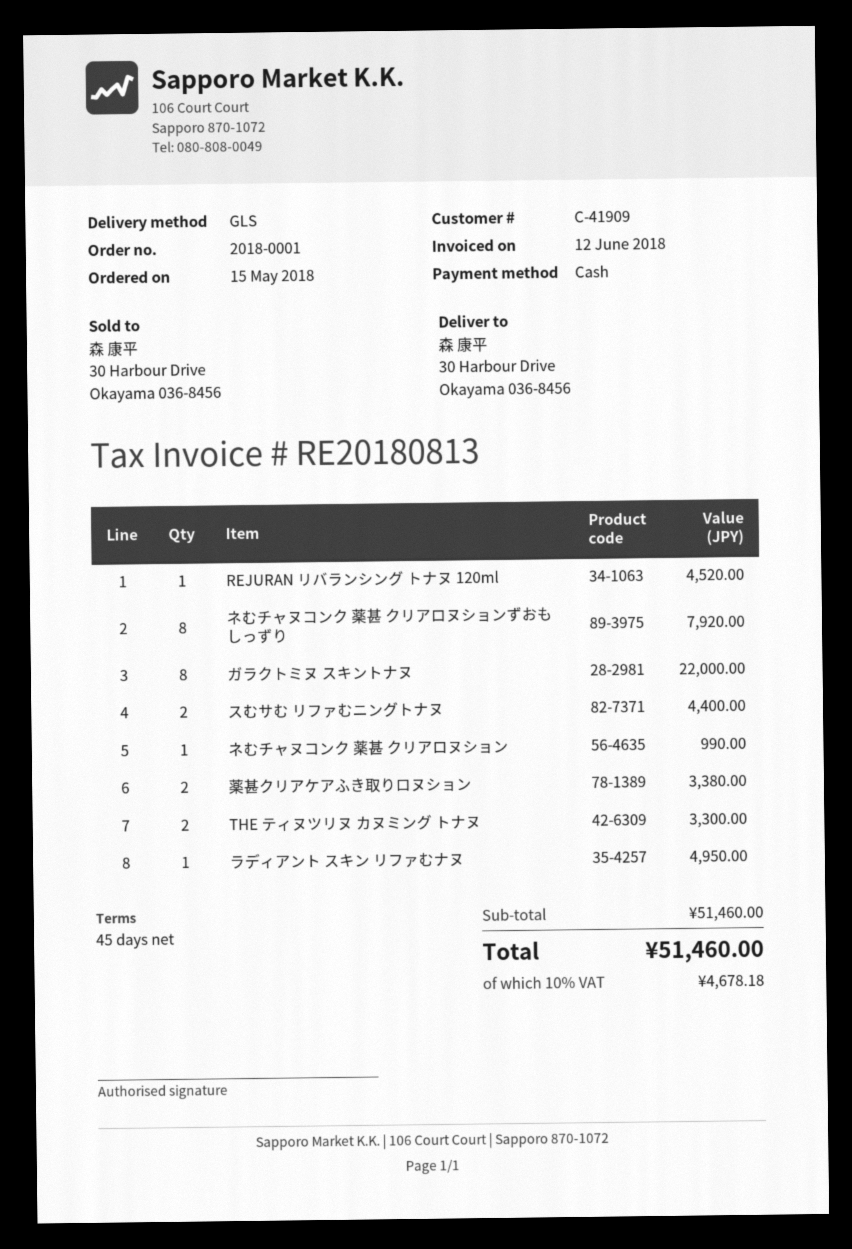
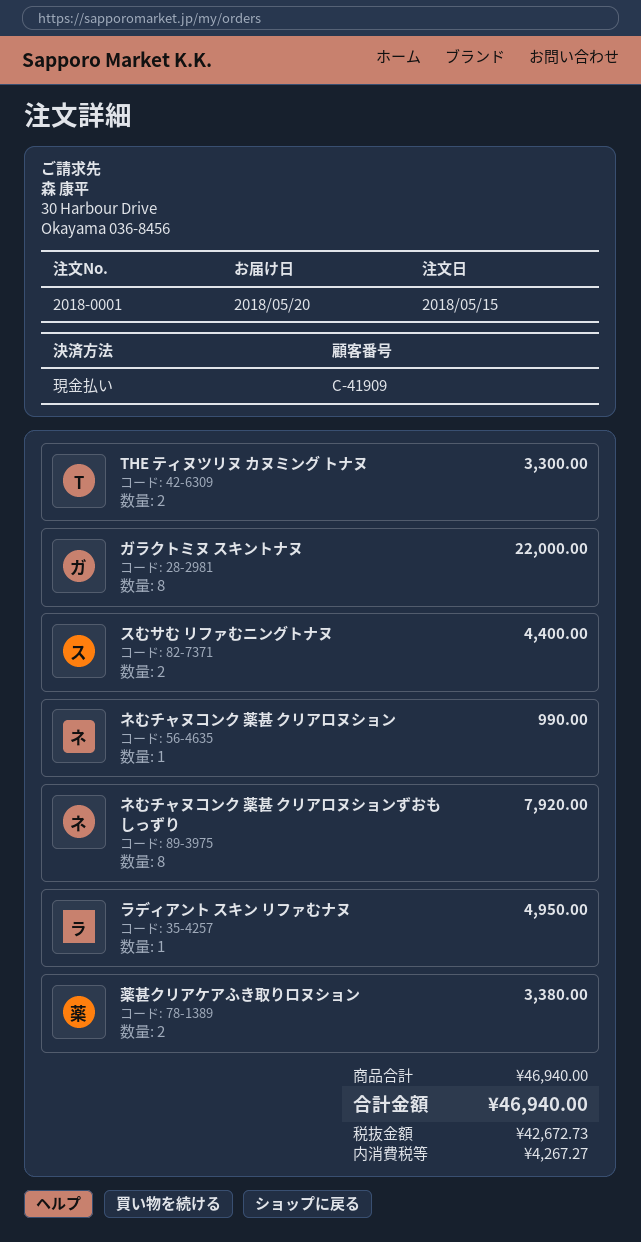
REJURAN リバランシング トナヌ 120ml: 1 for 4520.00 -> none
subtotal: 51460.00 -> 46940.00
tax: 4678.18 -> 4267.27
total: 51460.00 -> 46940.00

